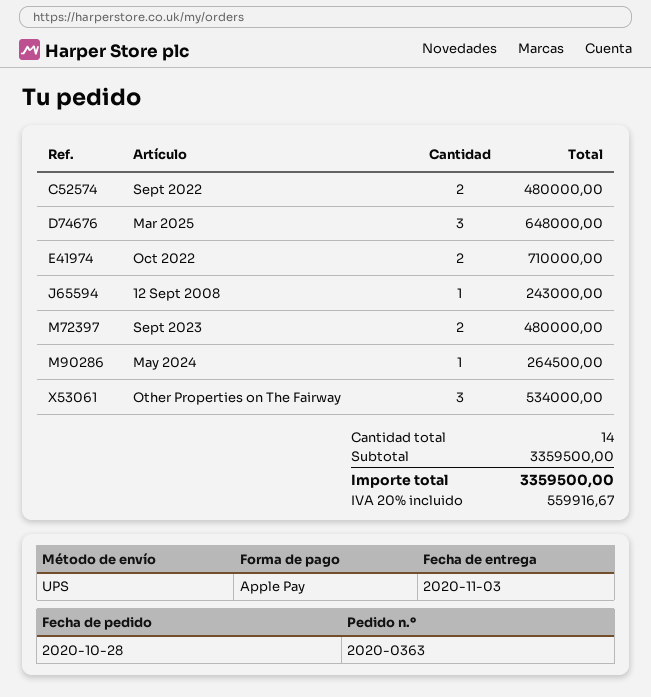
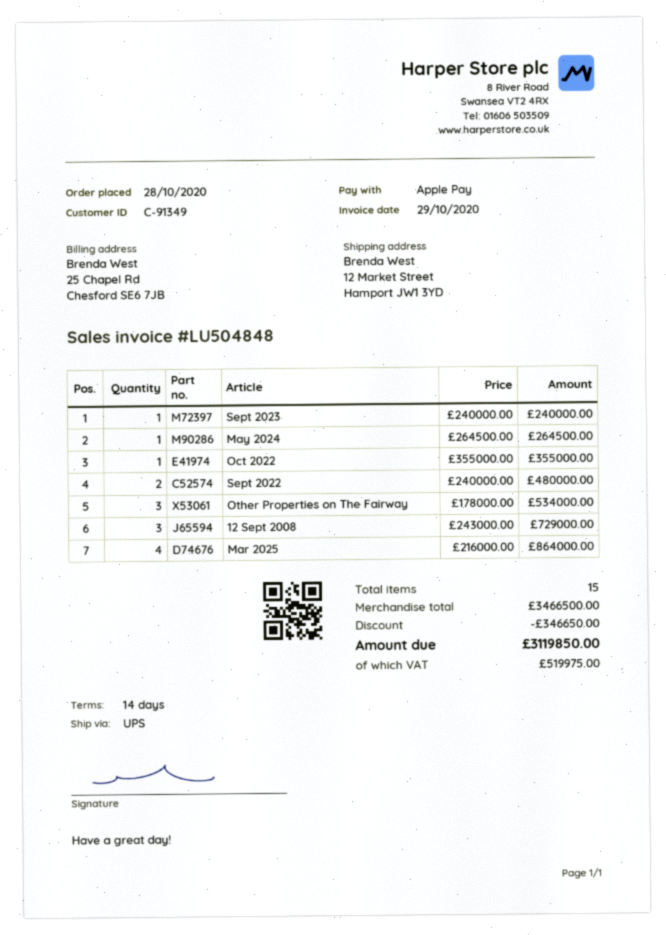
Mar 2025: 3 for 648000.00 -> 4 for 864000.00
Oct 2022: 2 for 710000.00 -> 1 for 355000.00
12 Sept 2008: 1 for 243000.00 -> 3 for 729000.00
Sept 2023: 2 for 480000.00 -> 1 for 240000.00
total quantity: 14 -> 15
subtotal: 3359500.00 -> 3466500.00
discount: none -> 346650.00
tax: 559916.67 -> 519975.00
total: 3359500.00 -> 3119850.00

